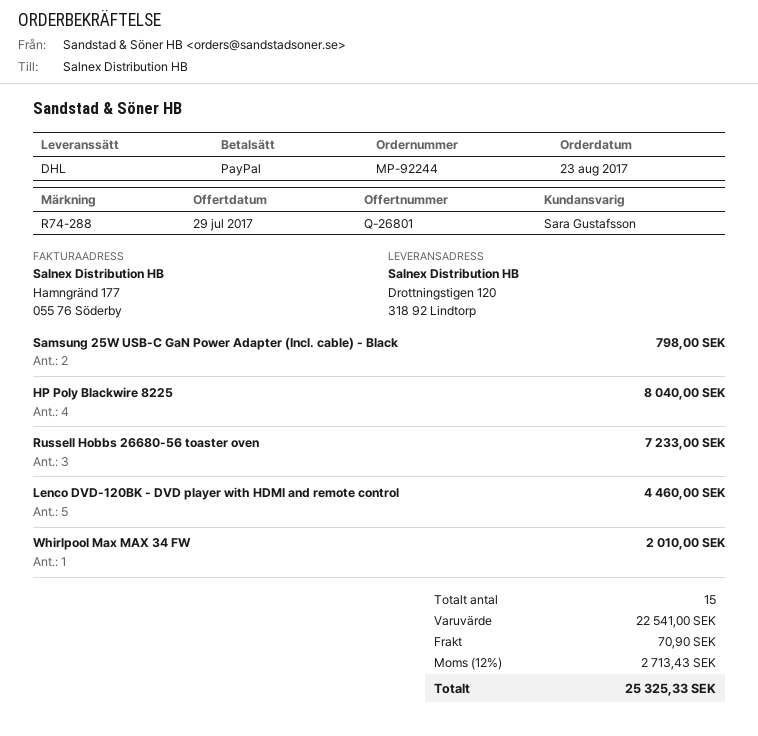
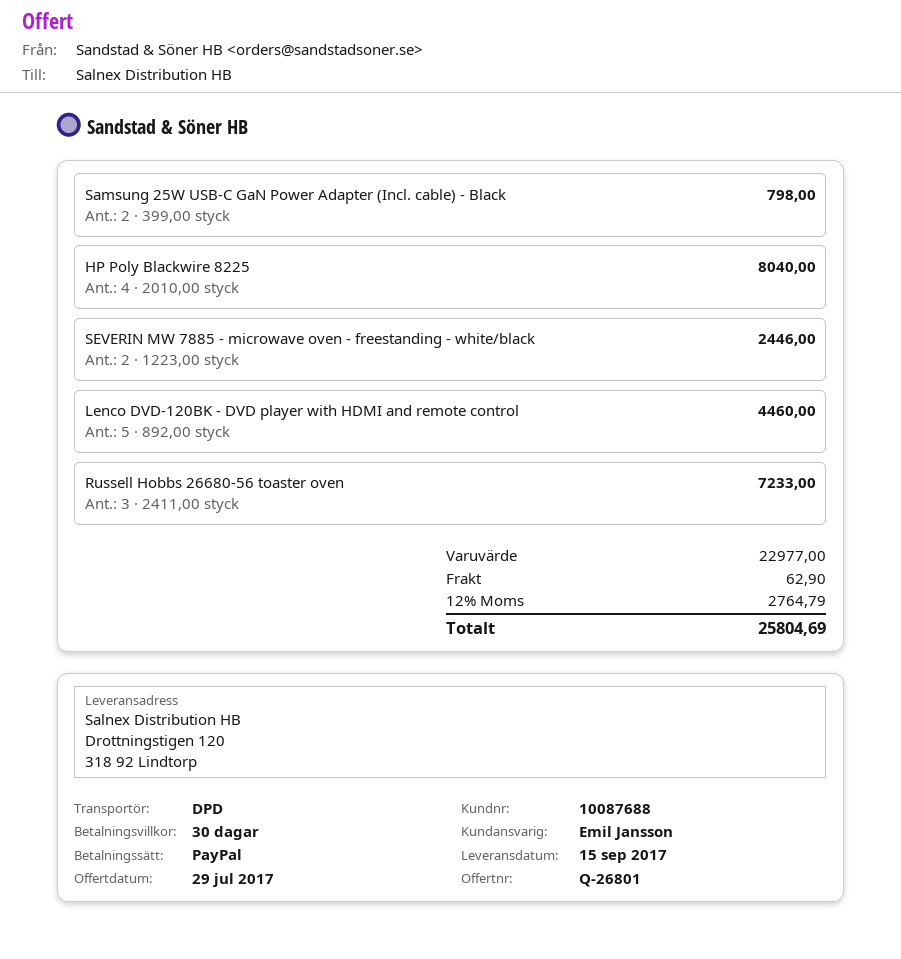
sales rep: Sara Gustafsson -> Emil Jansson
shipping method: DHL -> DPD
Whirlpool Max MAX 34 FW: 1 for 2010.00 -> none
SEVERIN MW 7885 - microwave oven - freestanding - white/black: none -> 2 for 2446.00
subtotal: 22541.00 -> 22977.00
shipping: 70.90 -> 62.90
tax: 12% = 2713.43 -> 12% = 2764.79
total: 25325.33 -> 25804.69

